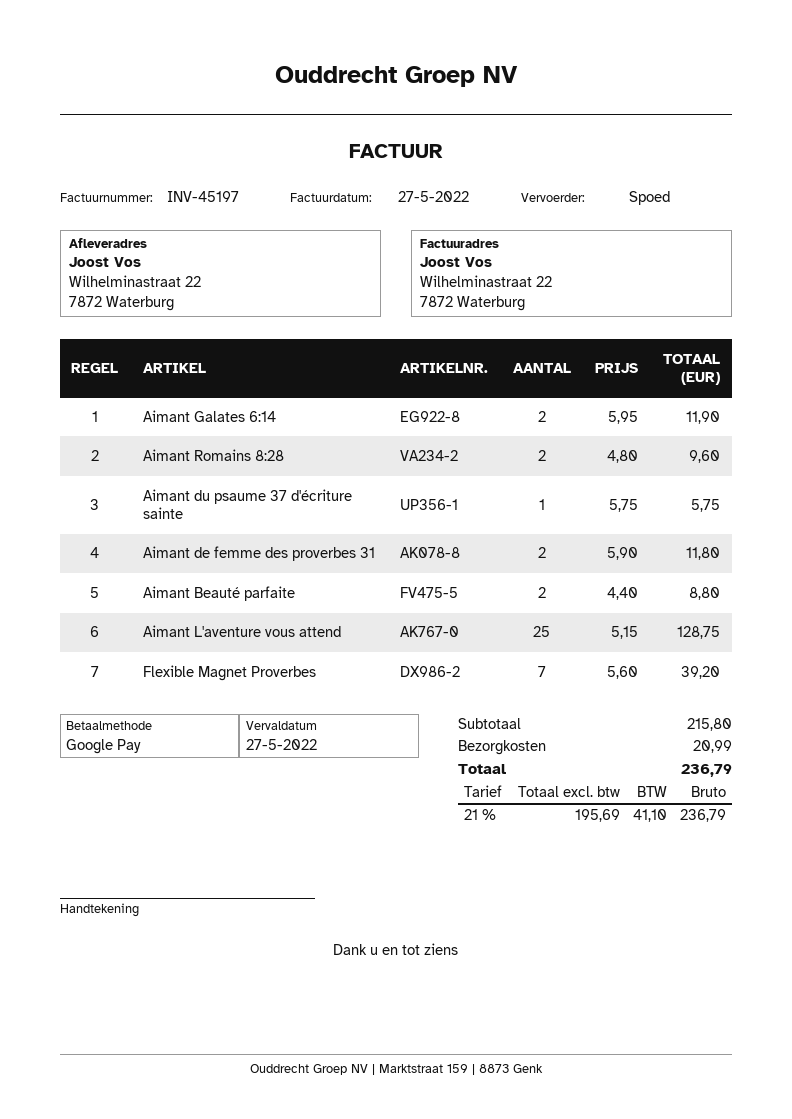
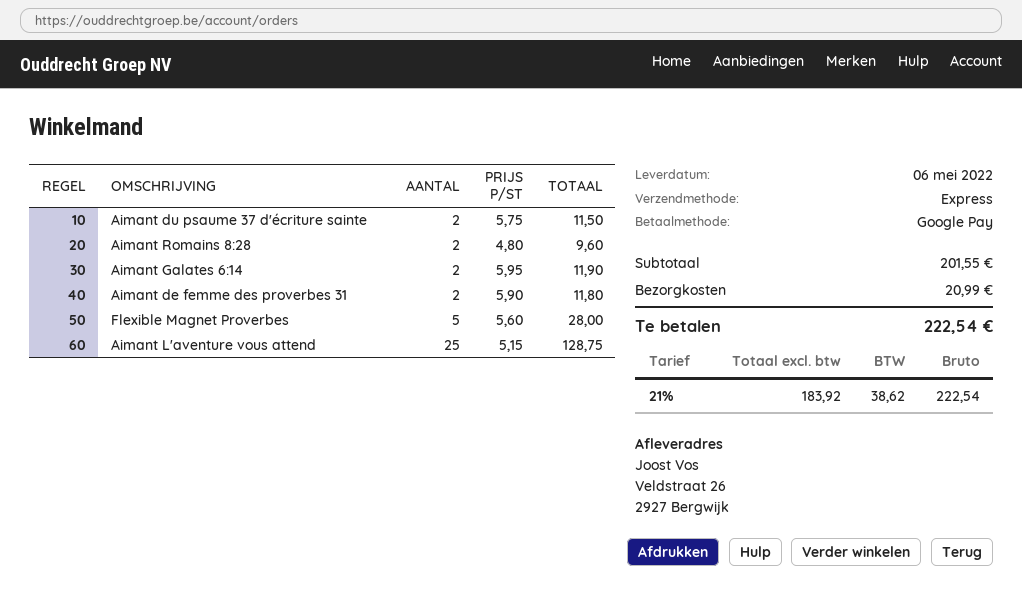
ship to: Wilhelminastraat 22, 7872 Waterburg -> Veldstraat 26, 2927 Bergwijk
Aimant du psaume 37 d'écriture sainte: 1 x 5.75 = 5.75 -> 2 x 5.75 = 11.50
Aimant Beauté parfaite: 2 x 4.40 = 8.80 -> none
Flexible Magnet Proverbes: 7 x 5.60 = 39.20 -> 5 x 5.60 = 28.00
subtotal: 215.80 -> 201.55
net: 195.69 -> 183.92
tax: 21% = 41.10 -> 21% = 38.62
total: 236.79 -> 222.54

